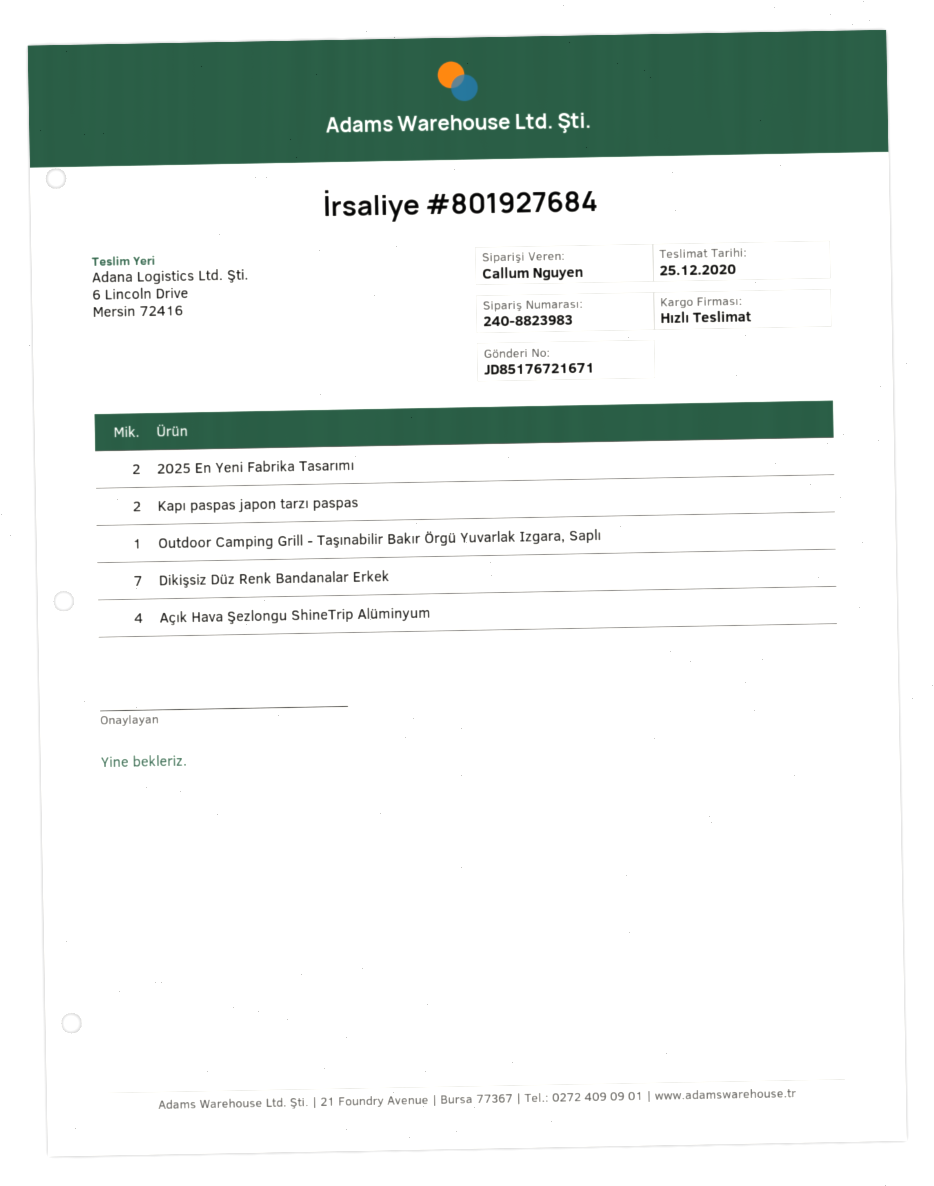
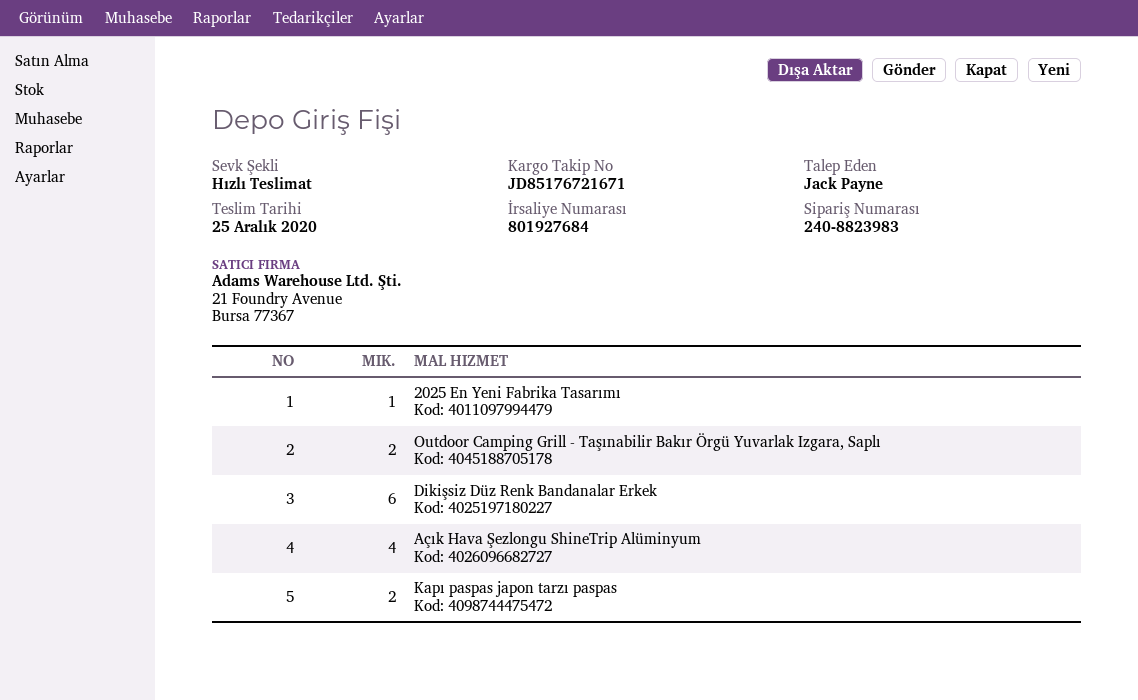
ordered by: Callum Nguyen -> Jack Payne
2025 En Yeni Fabrika Tasarımı: 2 -> 1
Outdoor Camping Grill - Taşınabilir Bakır Örgü Yuvarlak Izgara, Saplı: 1 -> 2
Dikişsiz Düz Renk Bandanalar Erkek: 7 -> 6

